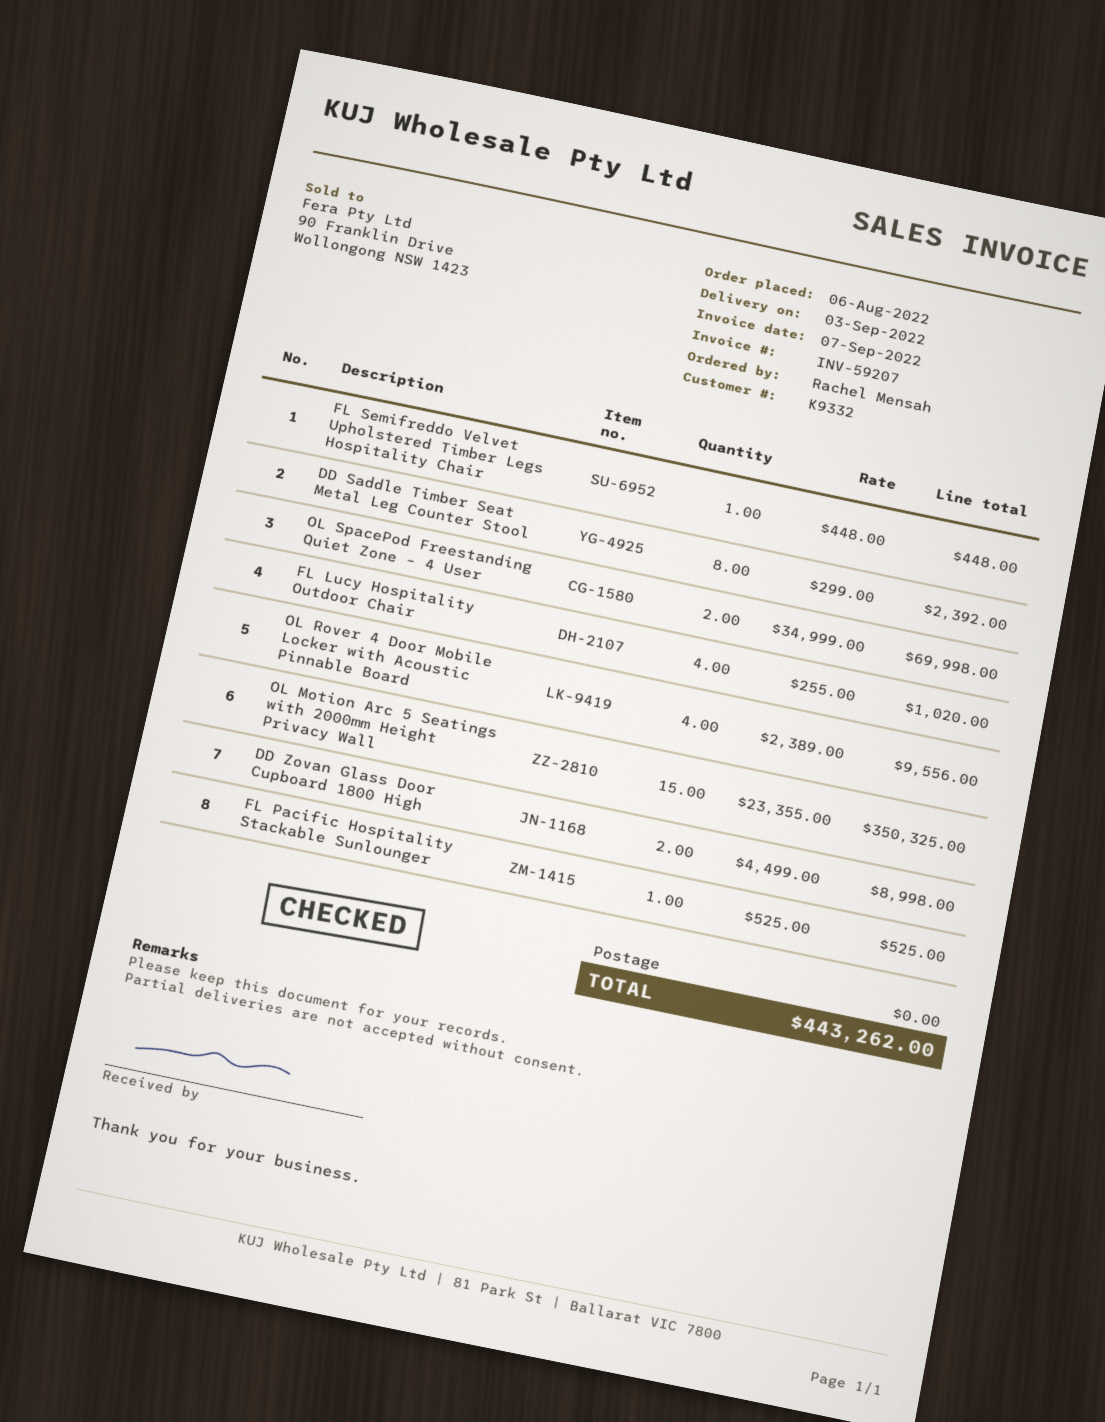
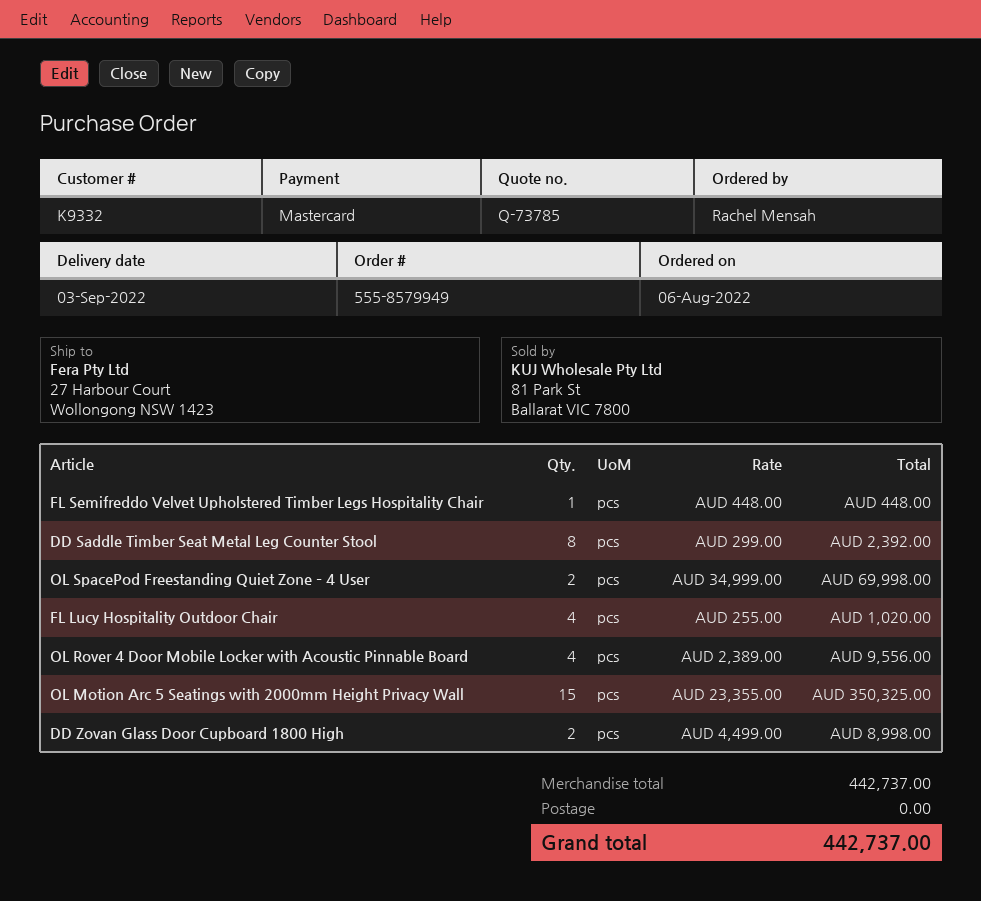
FL Pacific Hospitality Stackable Sunlounger: 1 x 525.00 = 525.00 -> none
total: 443262.00 -> 442737.00

